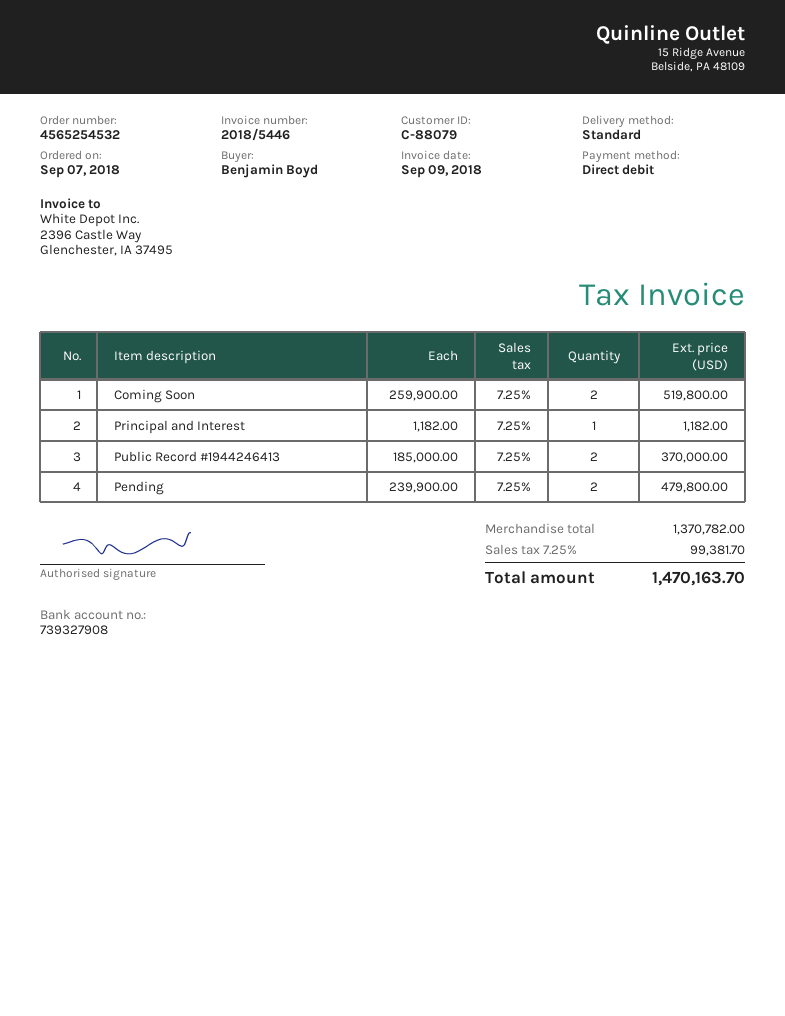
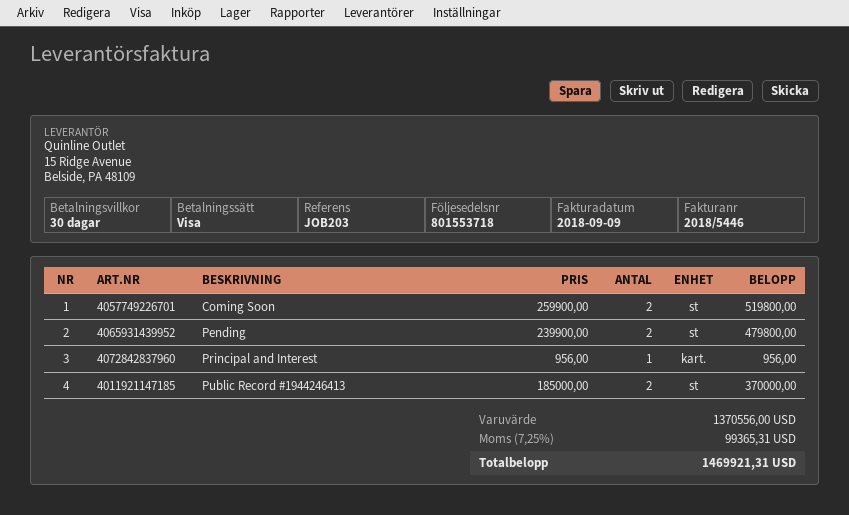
payment method: direct debit -> Visa
Principal and Interest: 1 x 1182.00 = 1182.00 -> 1 x 956.00 = 956.00
subtotal: 1370782.00 -> 1370556.00
tax: 7.25% = 99381.70 -> 7.25% = 99365.31
total: 1470163.70 -> 1469921.31

